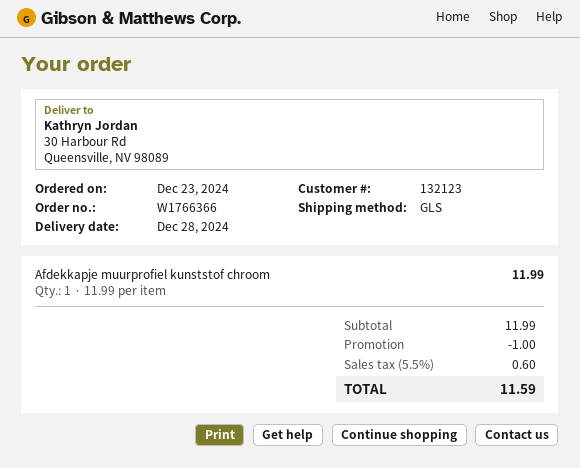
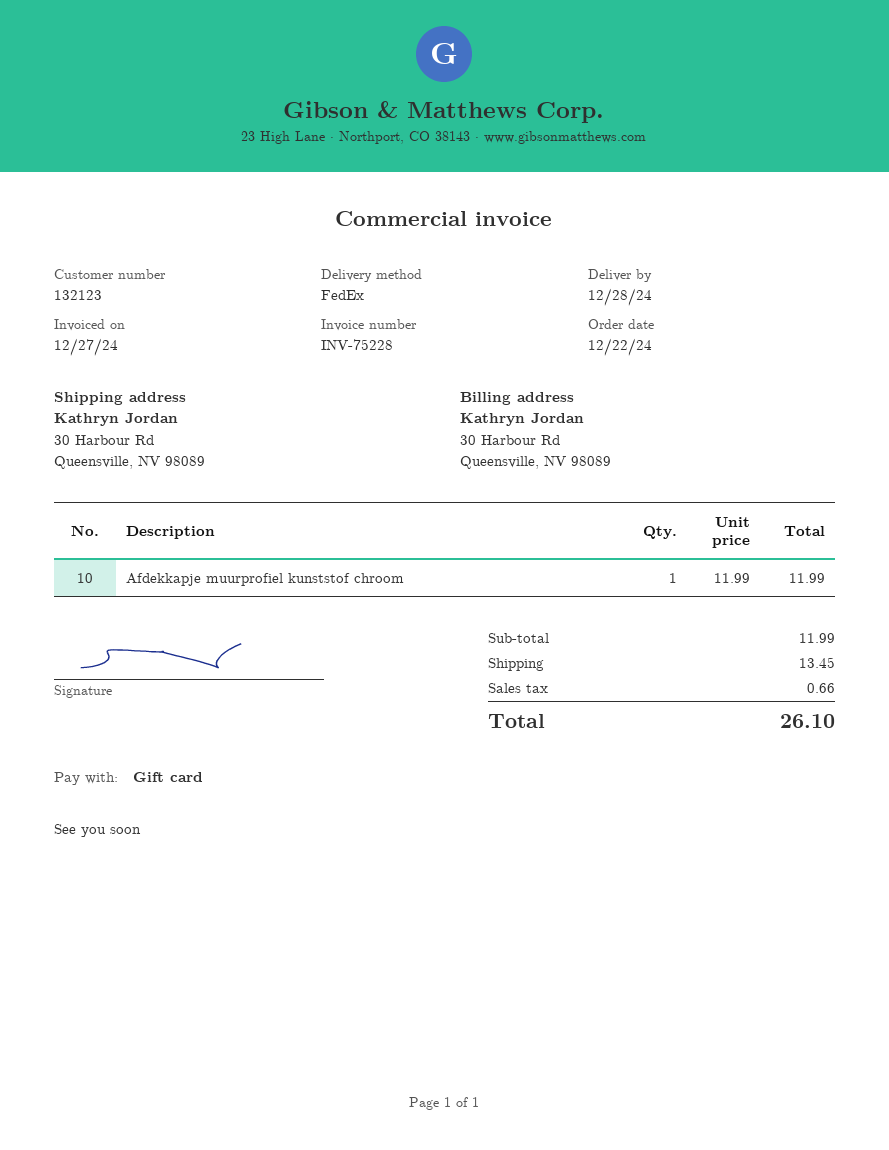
order date: 2024-12-23 -> 2024-12-22
shipping method: GLS -> FedEx
discount: 1.00 -> none
shipping: none -> 13.45
tax: 0.60 -> 0.66
total: 11.59 -> 26.10

